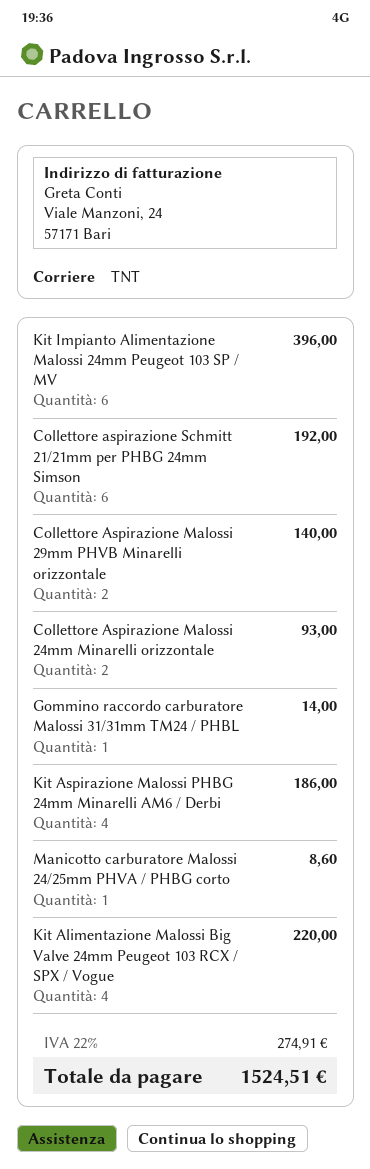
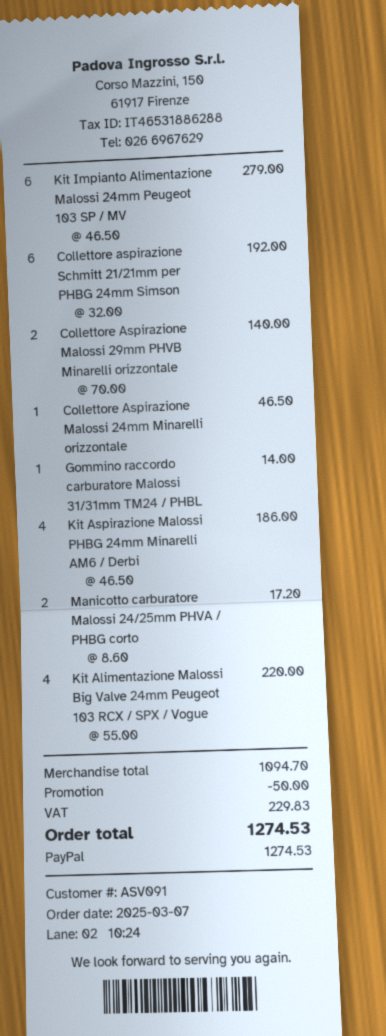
Kit Impianto Alimentazione Malossi 24mm Peugeot 103 SP / MV: 6 for 396.00 -> 6 for 279.00
Collettore Aspirazione Malossi 24mm Minarelli orizzontale: 2 for 93.00 -> 1 for 46.50
Manicotto carburatore Malossi 24/25mm PHVA / PHBG corto: 1 for 8.60 -> 2 for 17.20
discount: none -> 50.00
tax: 274.91 -> 229.83
total: 1524.51 -> 1274.53

